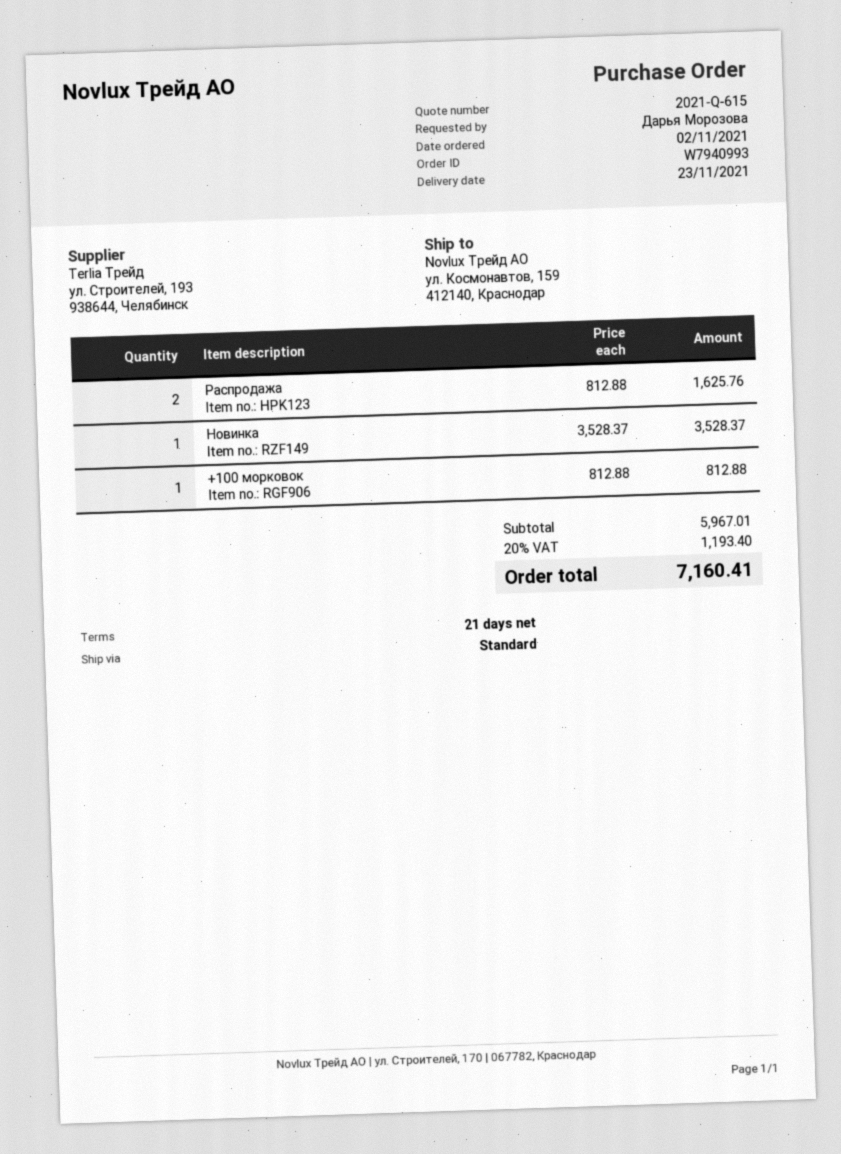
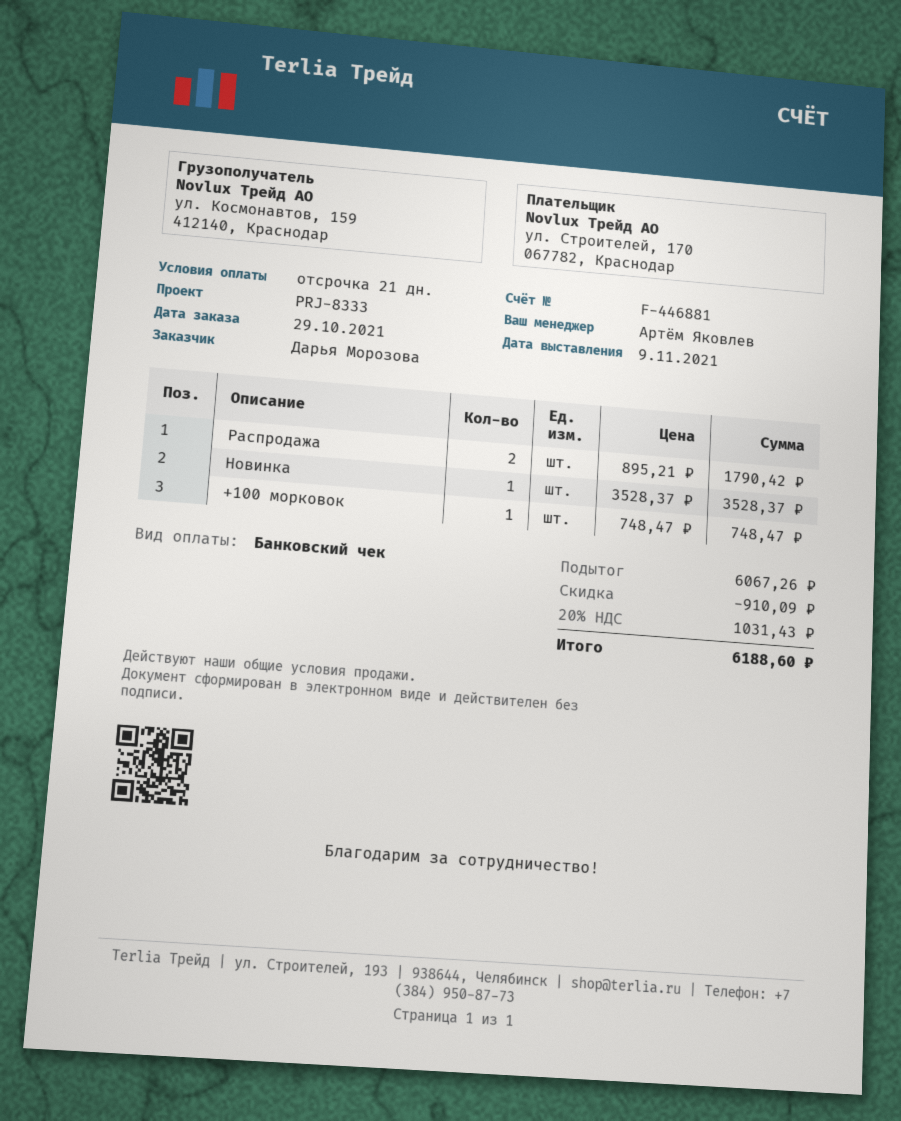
order date: 2021-11-02 -> 2021-10-29
Распродажа: 2 x 812.88 = 1625.76 -> 2 x 895.21 = 1790.42
+100 морковок: 1 x 812.88 = 812.88 -> 1 x 748.47 = 748.47
subtotal: 5967.01 -> 6067.26
discount: none -> 910.09
tax: 20% = 1193.40 -> 20% = 1031.43
total: 7160.41 -> 6188.60

